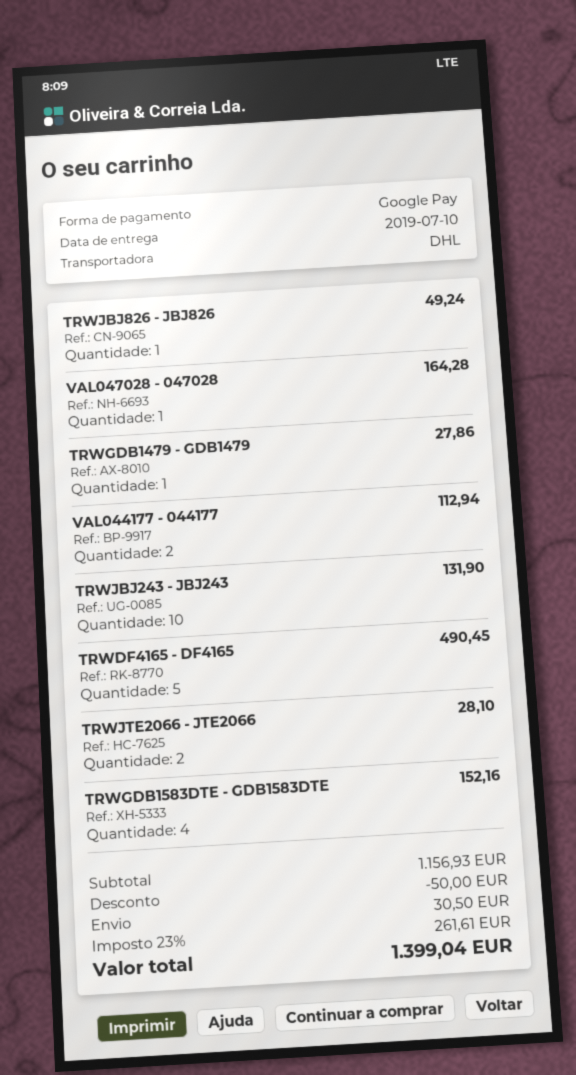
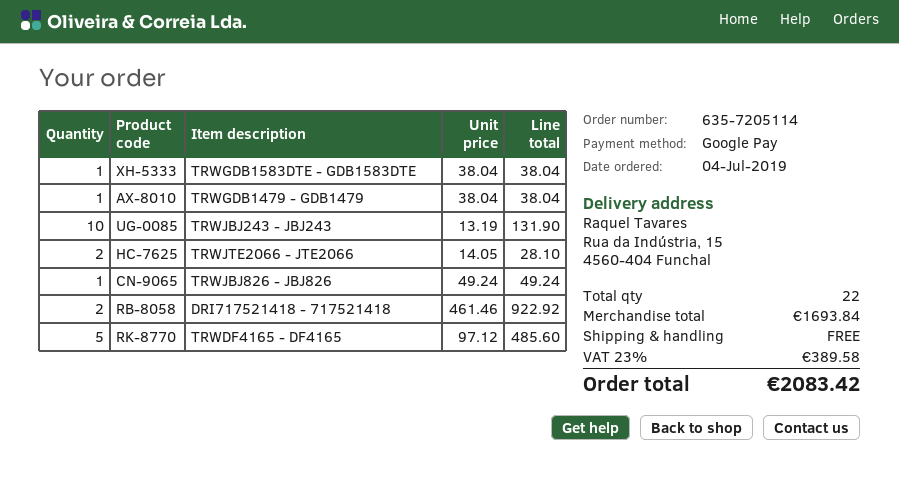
VAL047028 - 047028: 1 for 164.28 -> none
TRWGDB1479 - GDB1479: 1 for 27.86 -> 1 for 38.04
VAL044177 - 044177: 2 for 112.94 -> none
TRWDF4165 - DF4165: 5 for 490.45 -> 5 for 485.60
TRWGDB1583DTE - GDB1583DTE: 4 for 152.16 -> 1 for 38.04
DRI717521418 - 717521418: none -> 2 for 922.92
subtotal: 1156.93 -> 1693.84
discount: 50.00 -> none
shipping: 30.50 -> 0.00
tax: 23% = 261.61 -> 23% = 389.58
total: 1399.04 -> 2083.42

